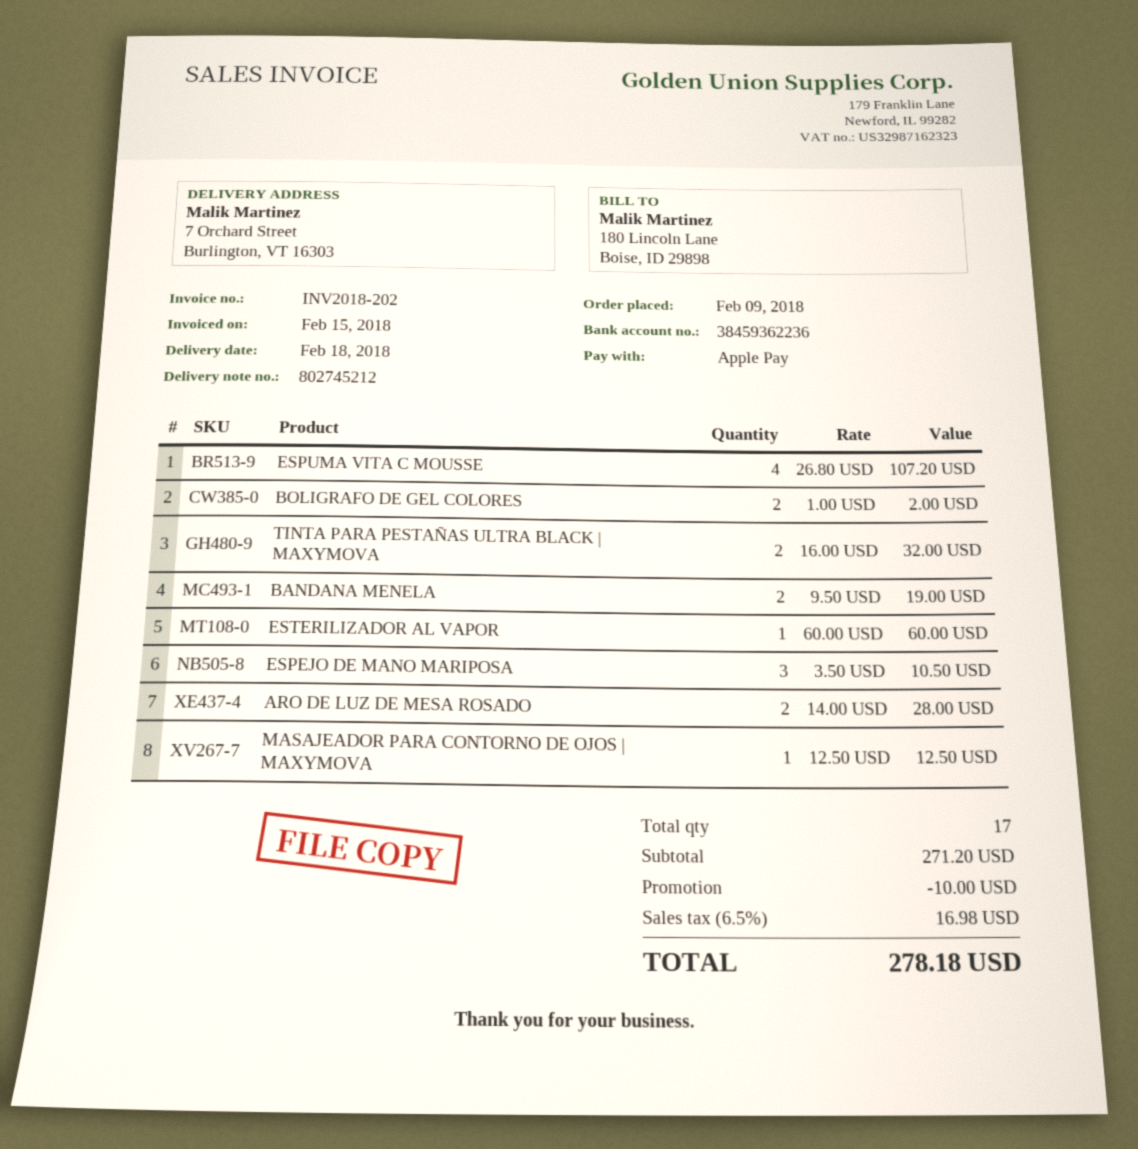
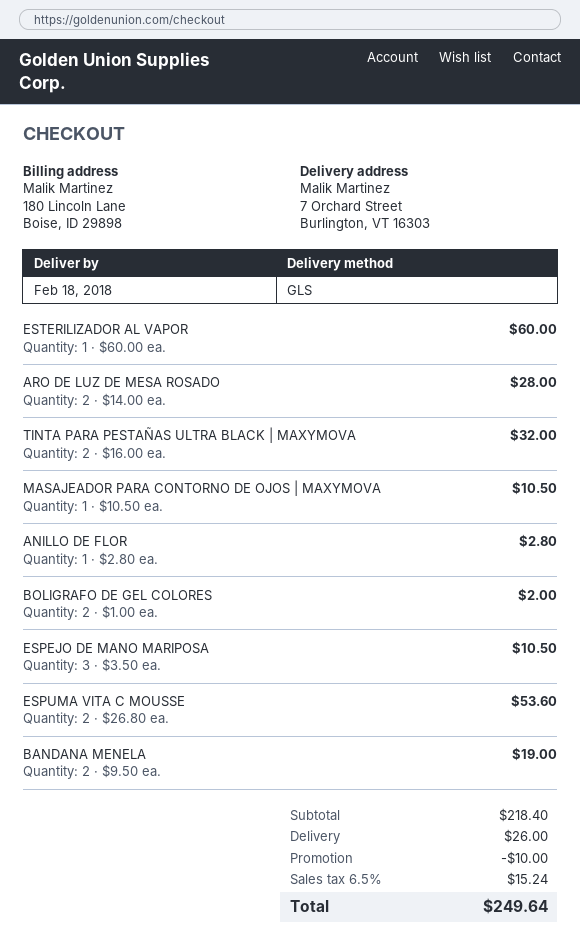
ESPUMA VITA C MOUSSE: 4 x 26.80 = 107.20 -> 2 x 26.80 = 53.60
MASAJEADOR PARA CONTORNO DE OJOS | MAXYMOVA: 1 x 12.50 = 12.50 -> 1 x 10.50 = 10.50
ANILLO DE FLOR: none -> 1 x 2.80 = 2.80
subtotal: 271.20 -> 218.40
shipping: none -> 26.00
tax: 6.5% = 16.98 -> 6.5% = 15.24
total: 278.18 -> 249.64

